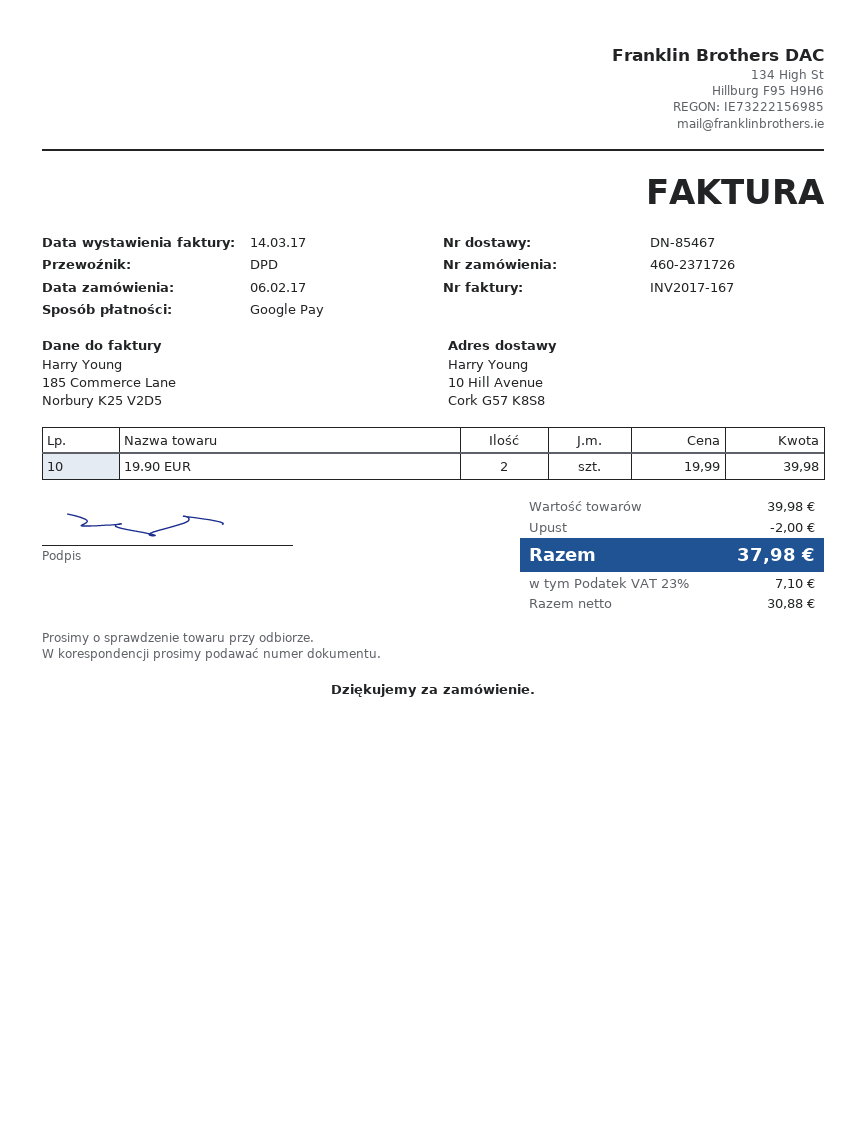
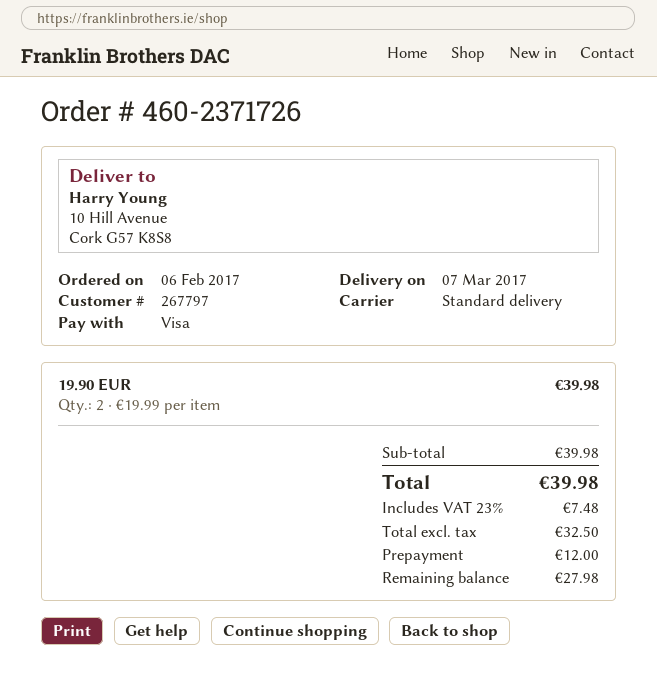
payment method: Google Pay -> Visa
shipping method: DPD -> standard
discount: 2.00 -> none
net: 30.88 -> 32.50
tax: 23% = 7.10 -> 23% = 7.48
total: 37.98 -> 39.98

